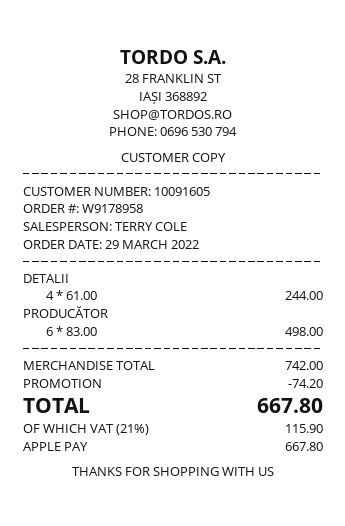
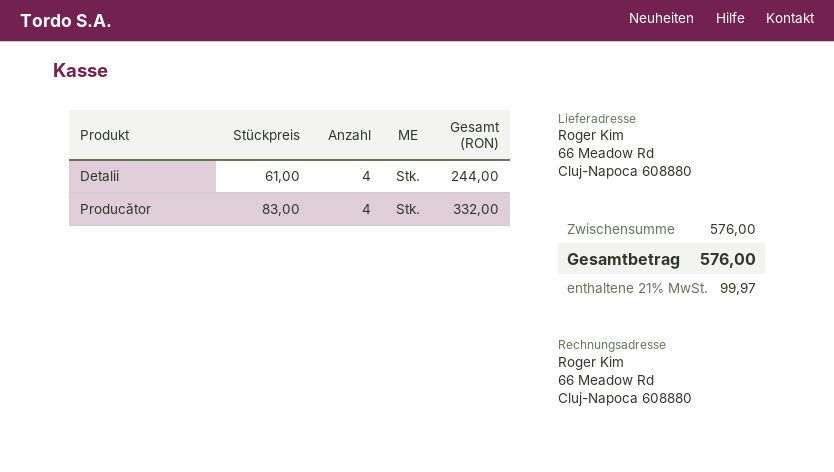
PRODUCĂTOR: 6 x 83.00 = 498.00 -> 4 x 83.00 = 332.00
subtotal: 742.00 -> 576.00
discount: 74.20 -> none
tax: 21% = 115.90 -> 21% = 99.97
total: 667.80 -> 576.00

